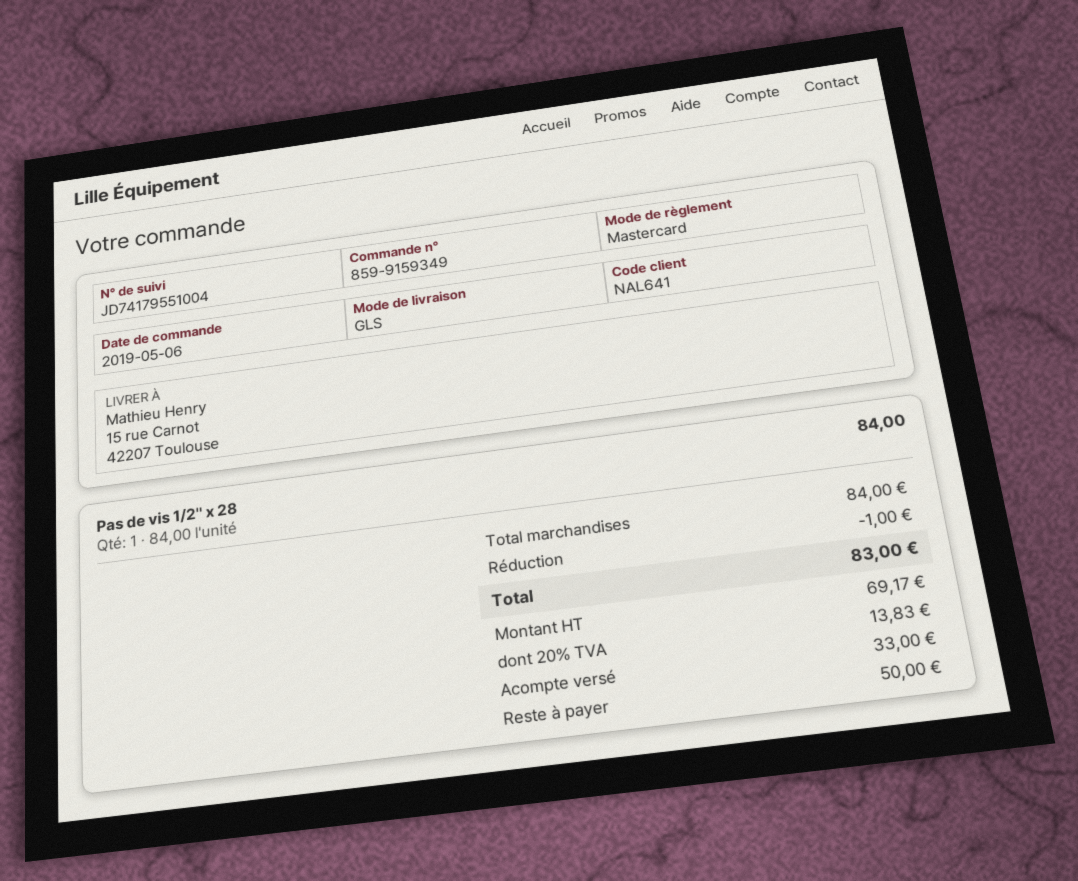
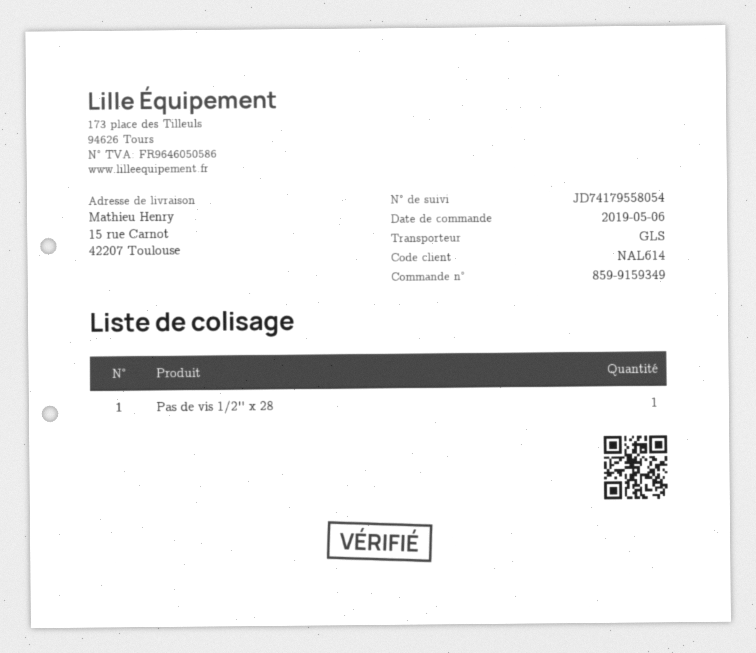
customer number: NAL641 -> NAL614
tracking number: JD74179551004 -> JD74179558054

